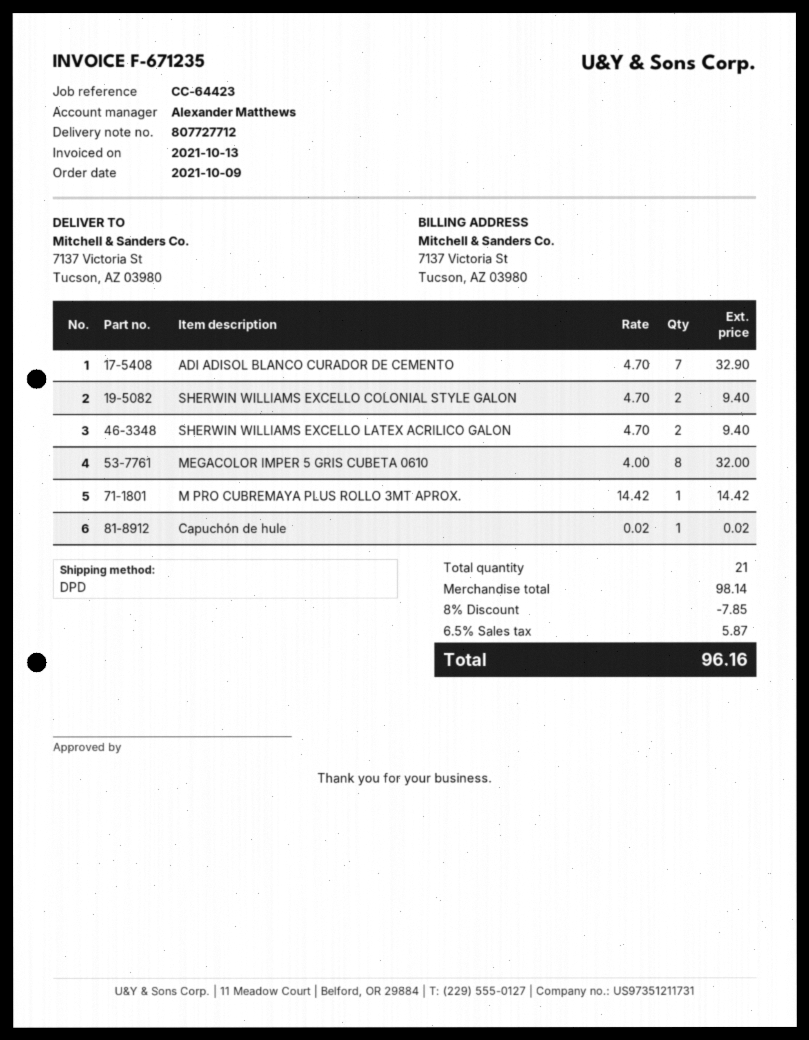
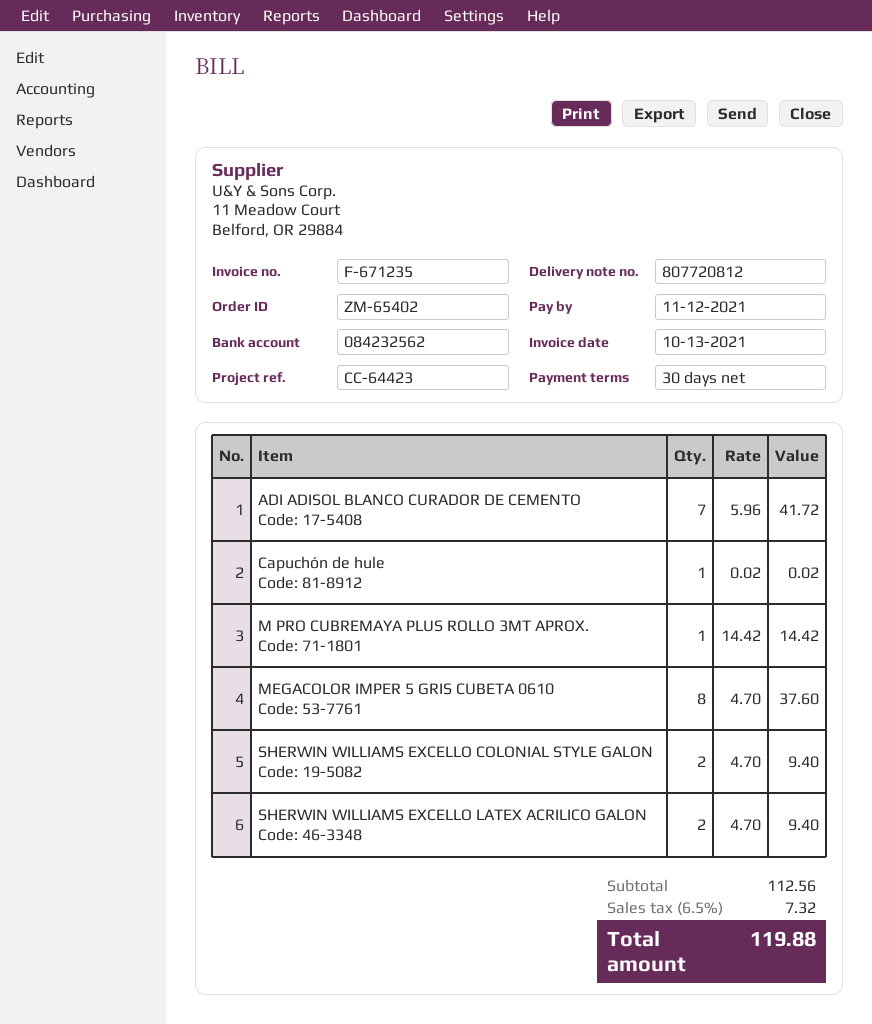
delivery note number: 807727712 -> 807720812
ADI ADISOL BLANCO CURADOR DE CEMENTO: 7 x 4.70 = 32.90 -> 7 x 5.96 = 41.72
MEGACOLOR IMPER 5 GRIS CUBETA 0610: 8 x 4.00 = 32.00 -> 8 x 4.70 = 37.60
subtotal: 98.14 -> 112.56
discount: 8% = 7.85 -> none
tax: 6.5% = 5.87 -> 6.5% = 7.32
total: 96.16 -> 119.88

